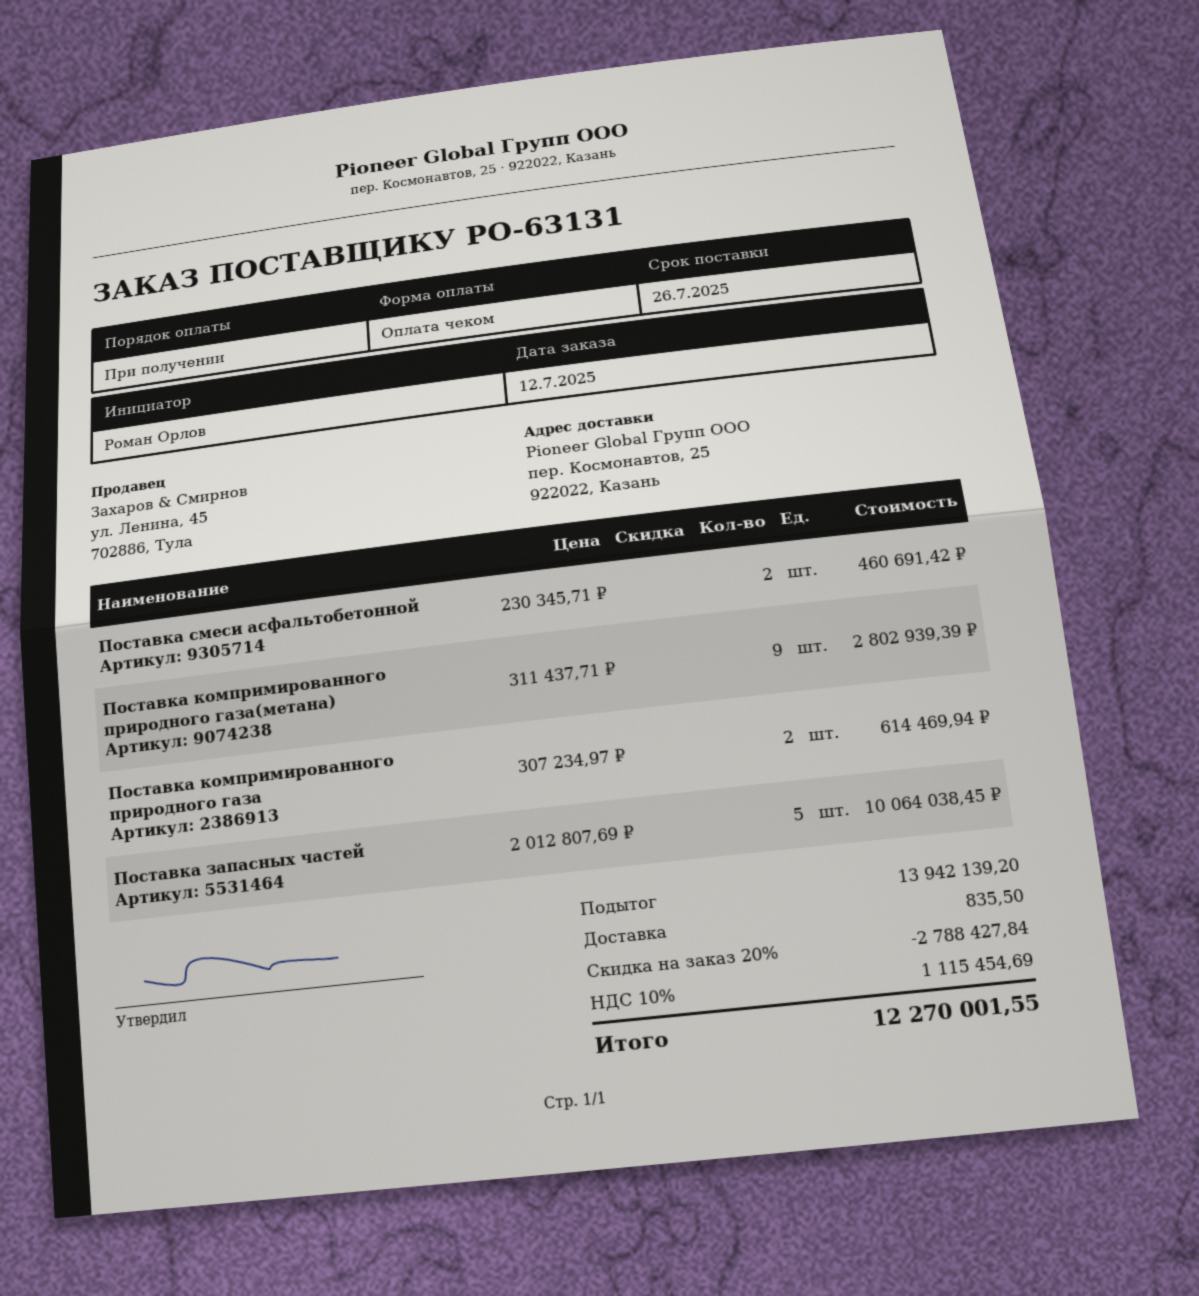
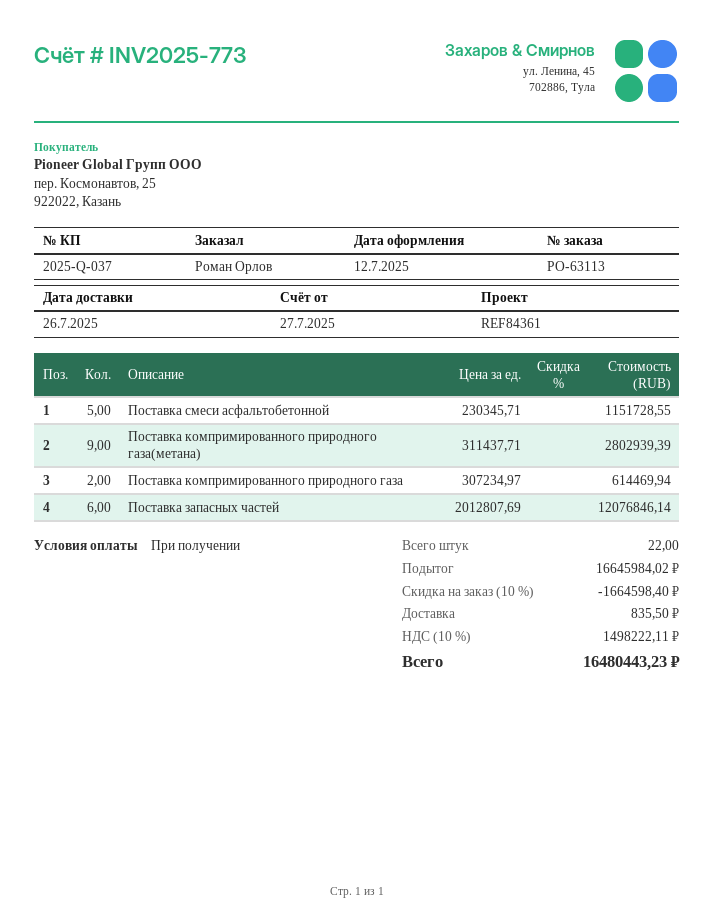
order number: PO-63131 -> PO-63113
Поставка смеси асфальтобетонной: 2 x 230345.71 = 460691.42 -> 5 x 230345.71 = 1151728.55
Поставка запасных частей: 5 x 2012807.69 = 10064038.45 -> 6 x 2012807.69 = 12076846.14
subtotal: 13942139.20 -> 16645984.02
discount: 20% = 2788427.84 -> 10% = 1664598.40
tax: 10% = 1115454.69 -> 10% = 1498222.11
total: 12270001.55 -> 16480443.23

